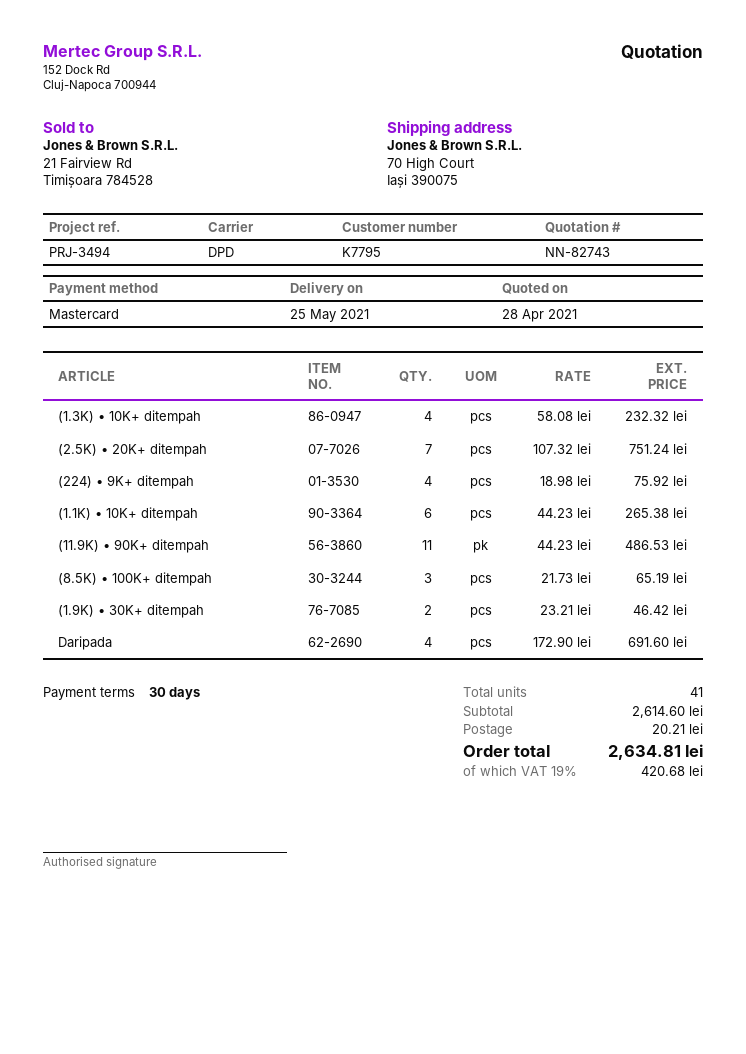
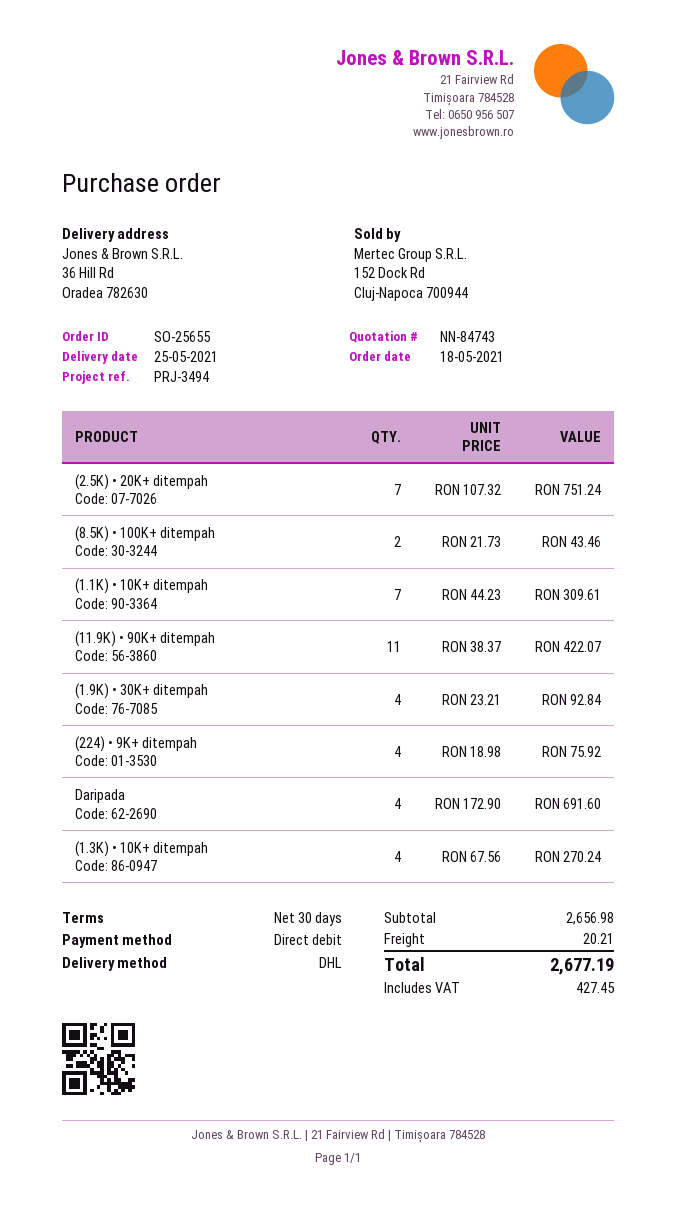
quote number: NN-82743 -> NN-84743
payment method: Mastercard -> direct debit
shipping method: DPD -> DHL
ship to: 70 High Court, Iași 390075 -> 36 Hill Rd, Oradea 782630
(1.3K) • 10K+ ditempah: 4 x 58.08 = 232.32 -> 4 x 67.56 = 270.24
(1.1K) • 10K+ ditempah: 6 x 44.23 = 265.38 -> 7 x 44.23 = 309.61
(11.9K) • 90K+ ditempah: 11 x 44.23 = 486.53 -> 11 x 38.37 = 422.07
(8.5K) • 100K+ ditempah: 3 x 21.73 = 65.19 -> 2 x 21.73 = 43.46
(1.9K) • 30K+ ditempah: 2 x 23.21 = 46.42 -> 4 x 23.21 = 92.84
subtotal: 2614.60 -> 2656.98
tax: 420.68 -> 427.45
total: 2634.81 -> 2677.19

